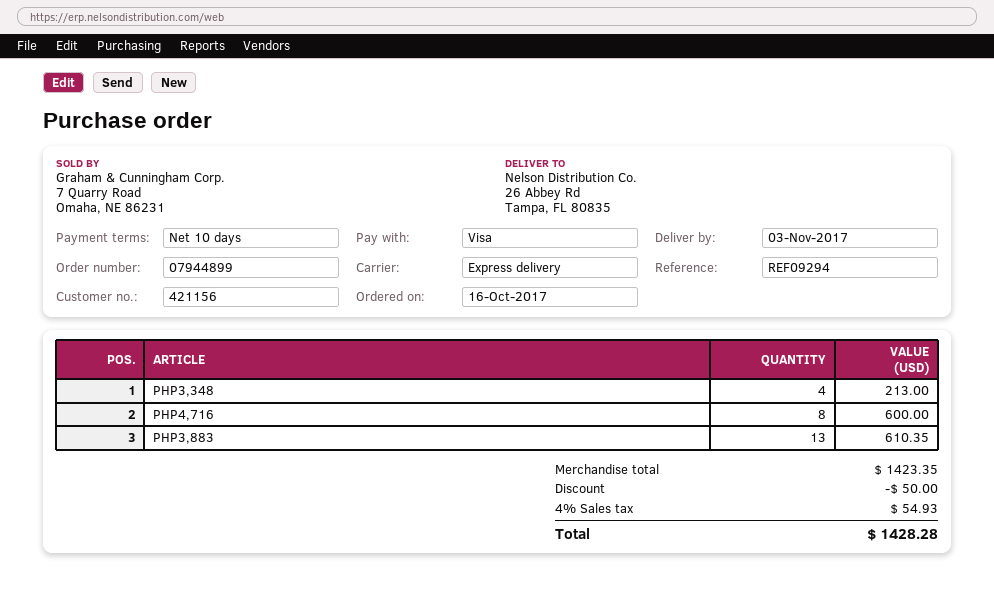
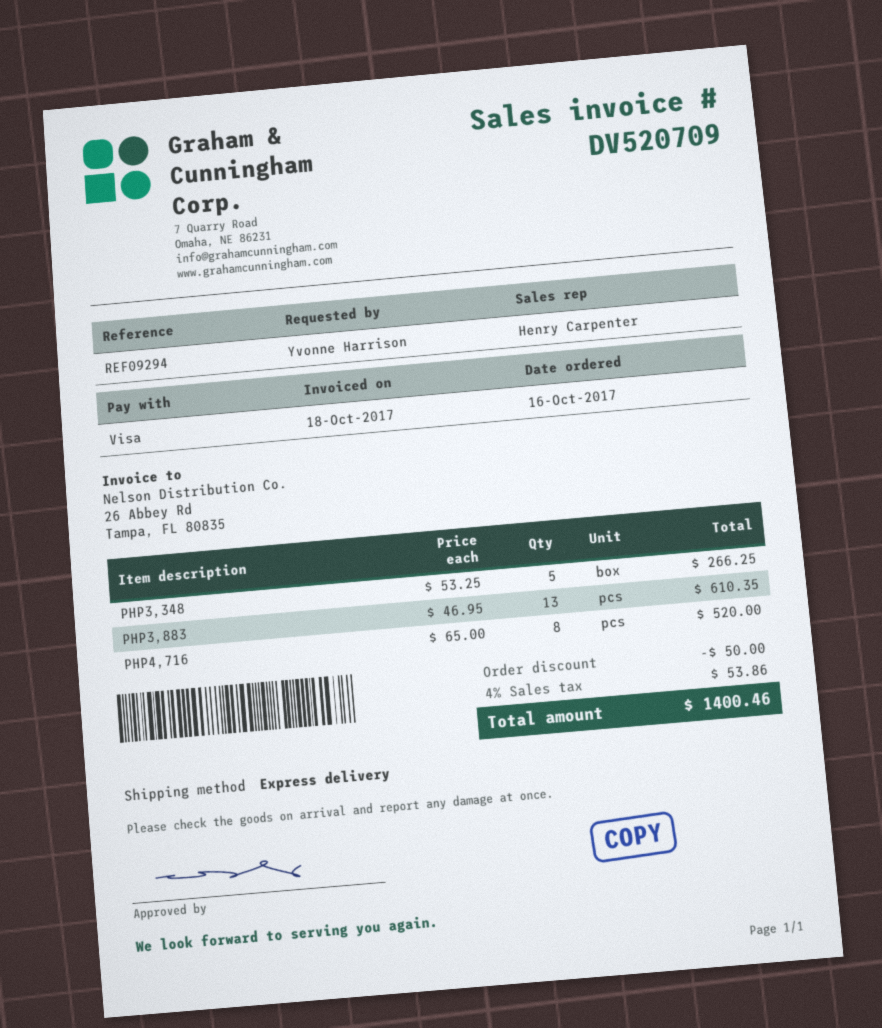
PHP3,348: 4 for 213.00 -> 5 for 266.25
PHP4,716: 8 for 600.00 -> 8 for 520.00
tax: 4% = 54.93 -> 4% = 53.86
total: 1428.28 -> 1400.46

